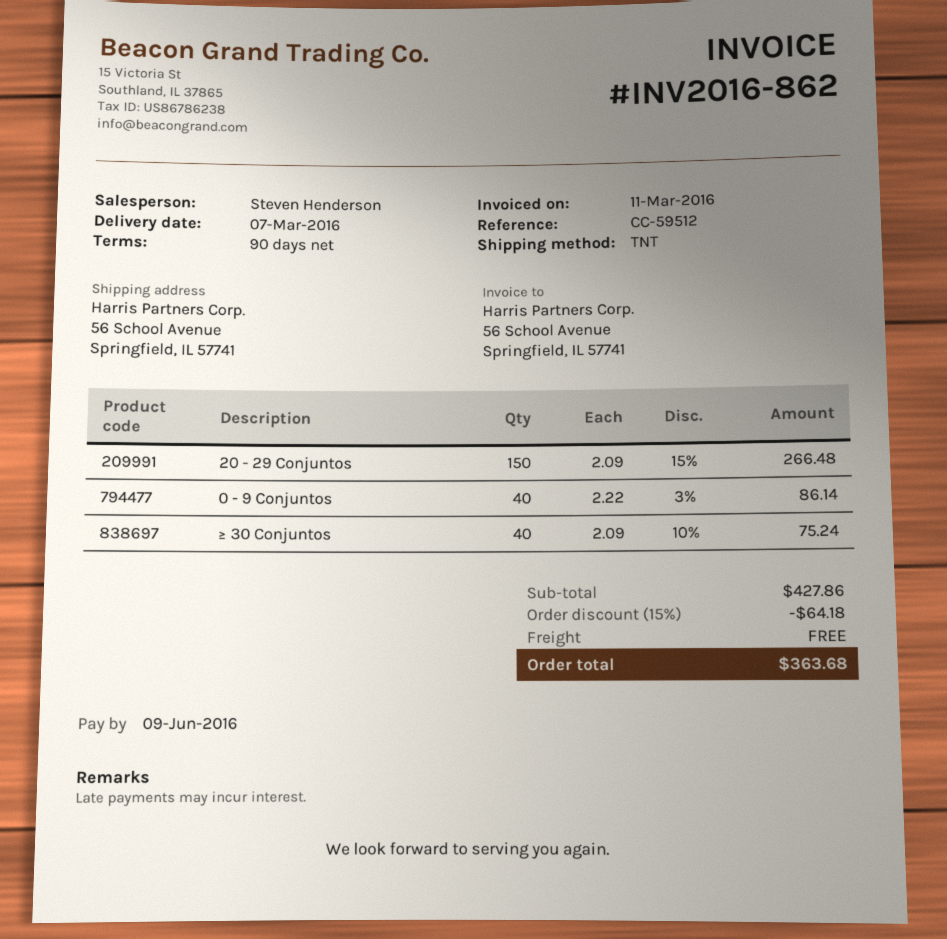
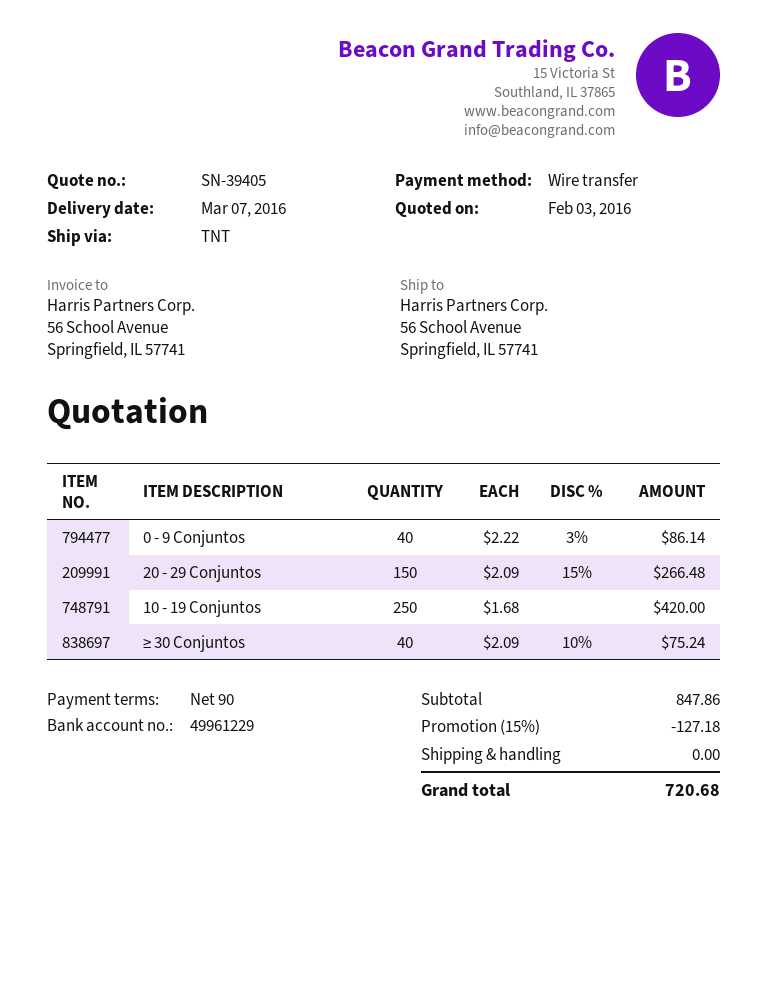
10 - 19 Conjuntos: none -> 250 x 1.68 = 420.00
subtotal: 427.86 -> 847.86
discount: 15% = 64.18 -> 15% = 127.18
total: 363.68 -> 720.68

